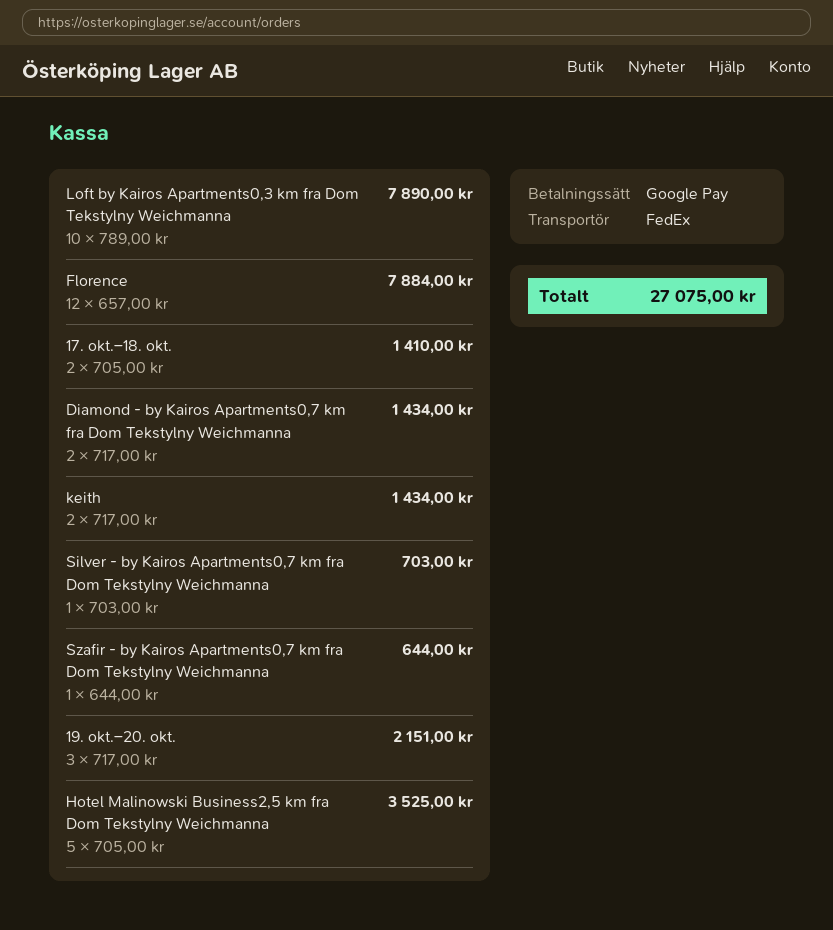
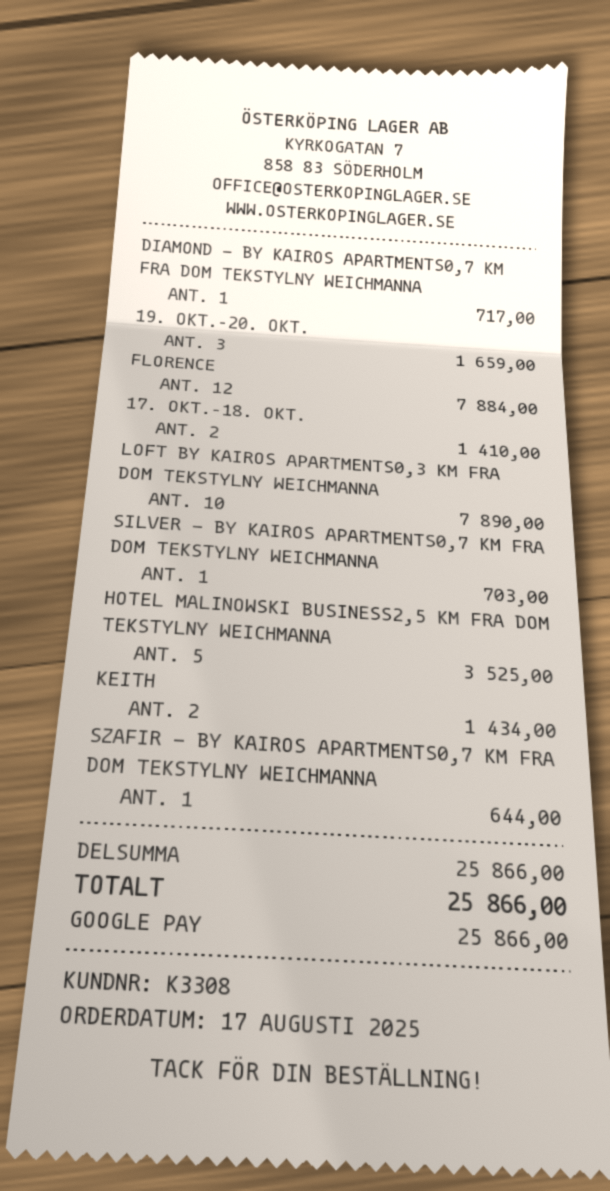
Diamond - by Kairos Apartments0,7 km fra Dom Tekstylny Weichmanna: 2 for 1434.00 -> 1 for 717.00
19. okt.–20. okt.: 3 for 2151.00 -> 3 for 1659.00
total: 27075.00 -> 25866.00

